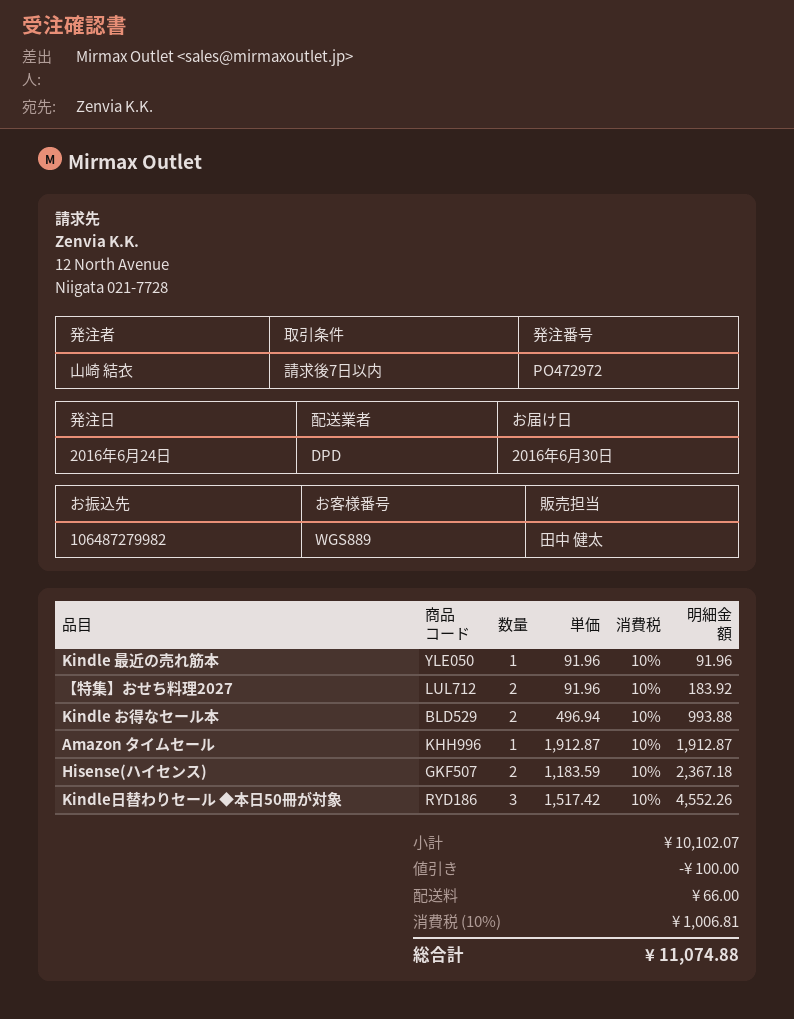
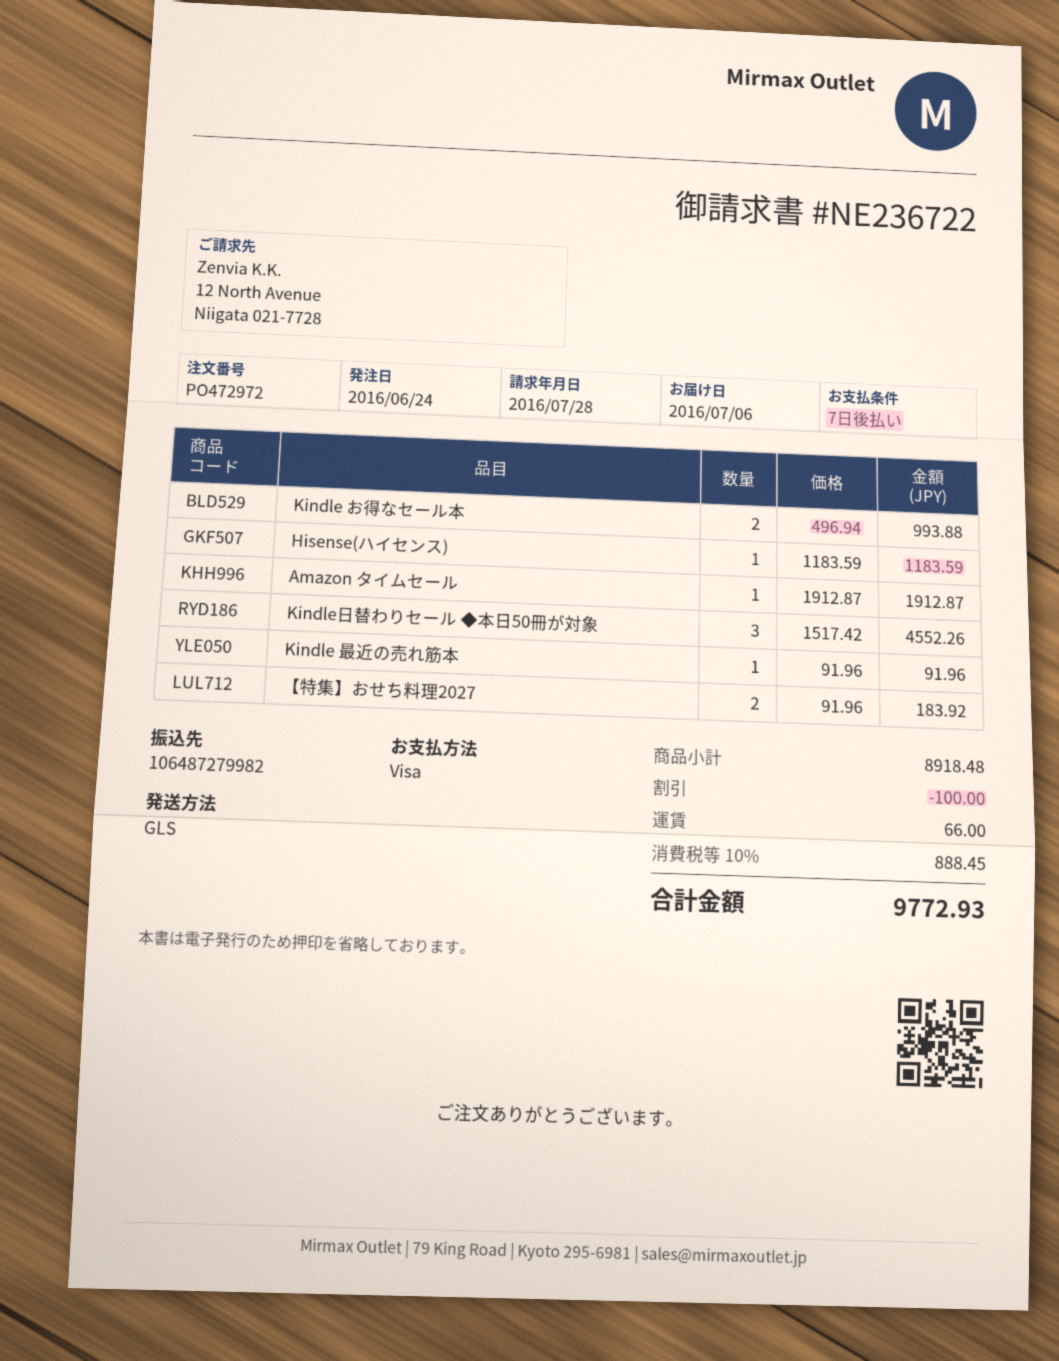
delivery date: 2016-06-30 -> 2016-07-06
shipping method: DPD -> GLS
Hisense(ハイセンス): 2 x 1183.59 = 2367.18 -> 1 x 1183.59 = 1183.59
subtotal: 10102.07 -> 8918.48
tax: 10% = 1006.81 -> 10% = 888.45
total: 11074.88 -> 9772.93

